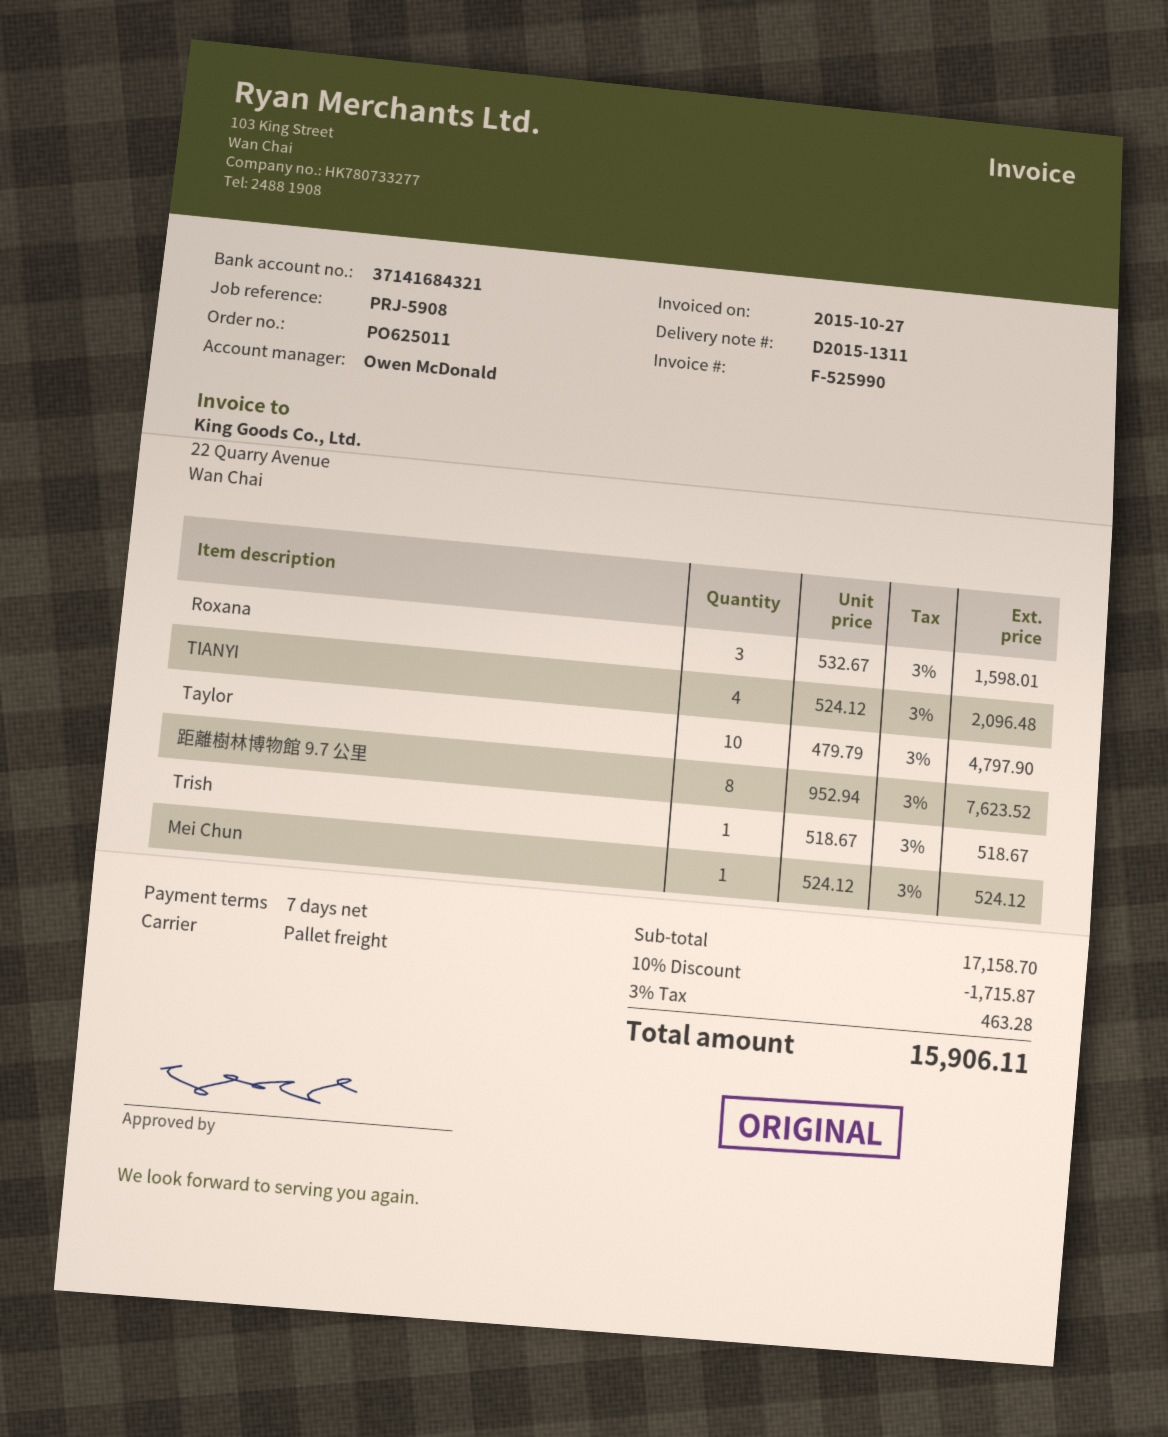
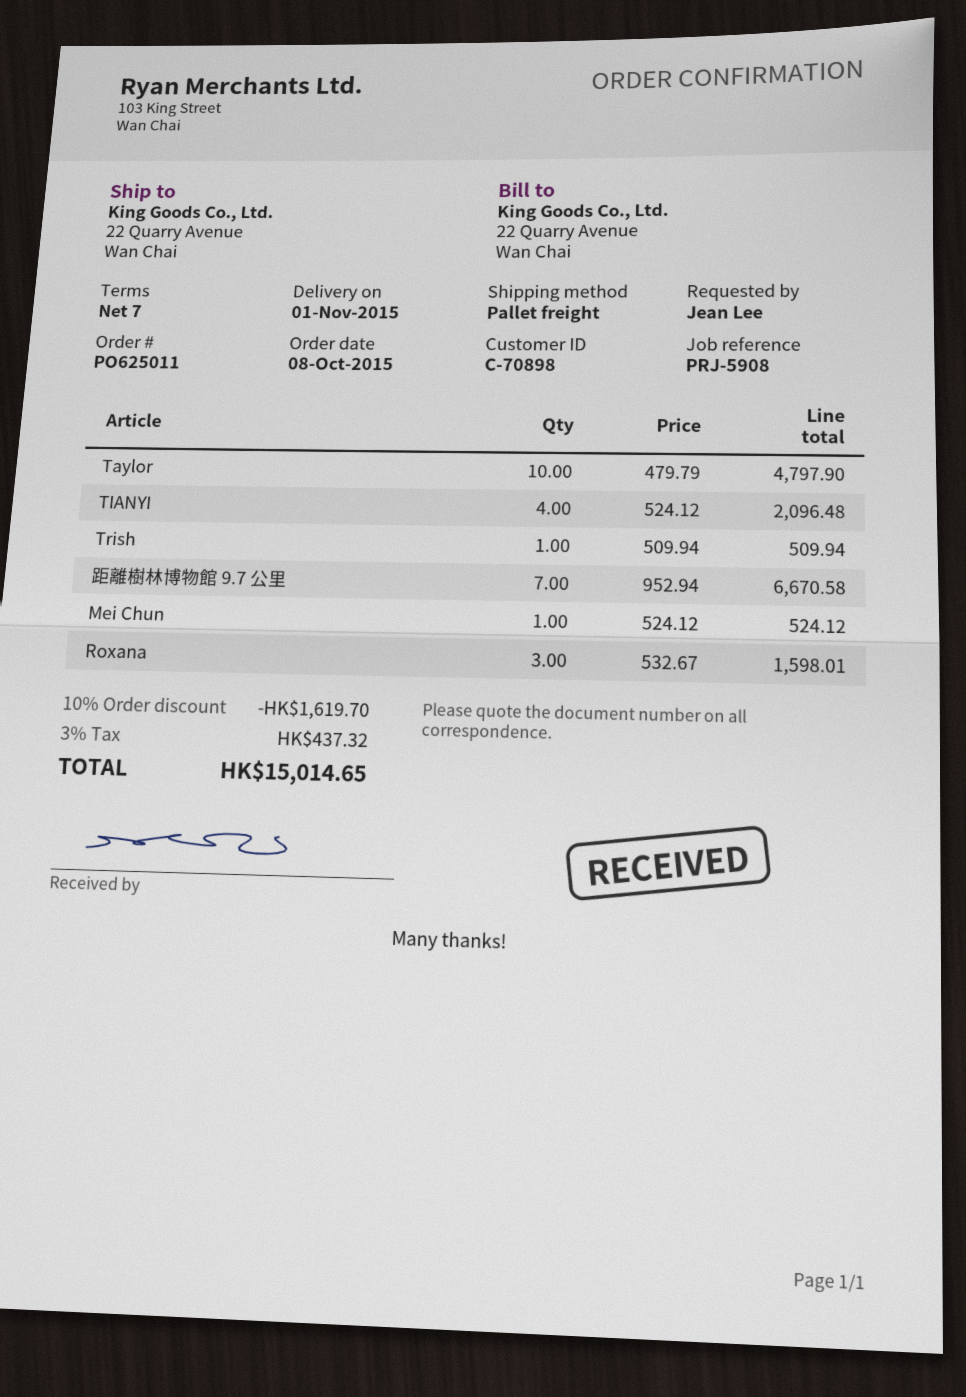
距離樹林博物館 9.7 公里: 8 x 952.94 = 7623.52 -> 7 x 952.94 = 6670.58
Trish: 1 x 518.67 = 518.67 -> 1 x 509.94 = 509.94
discount: 10% = 1715.87 -> 10% = 1619.70
tax: 3% = 463.28 -> 3% = 437.32
total: 15906.11 -> 15014.65

